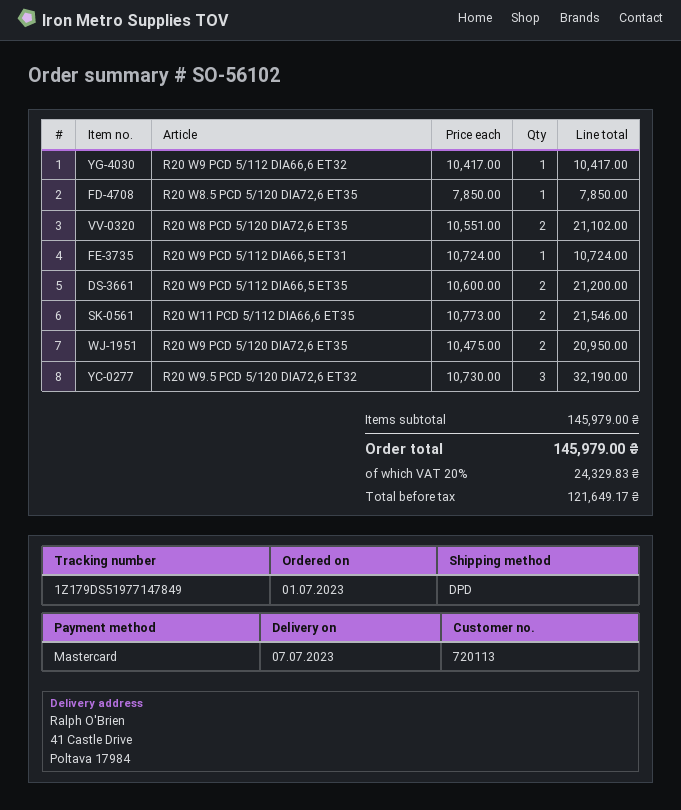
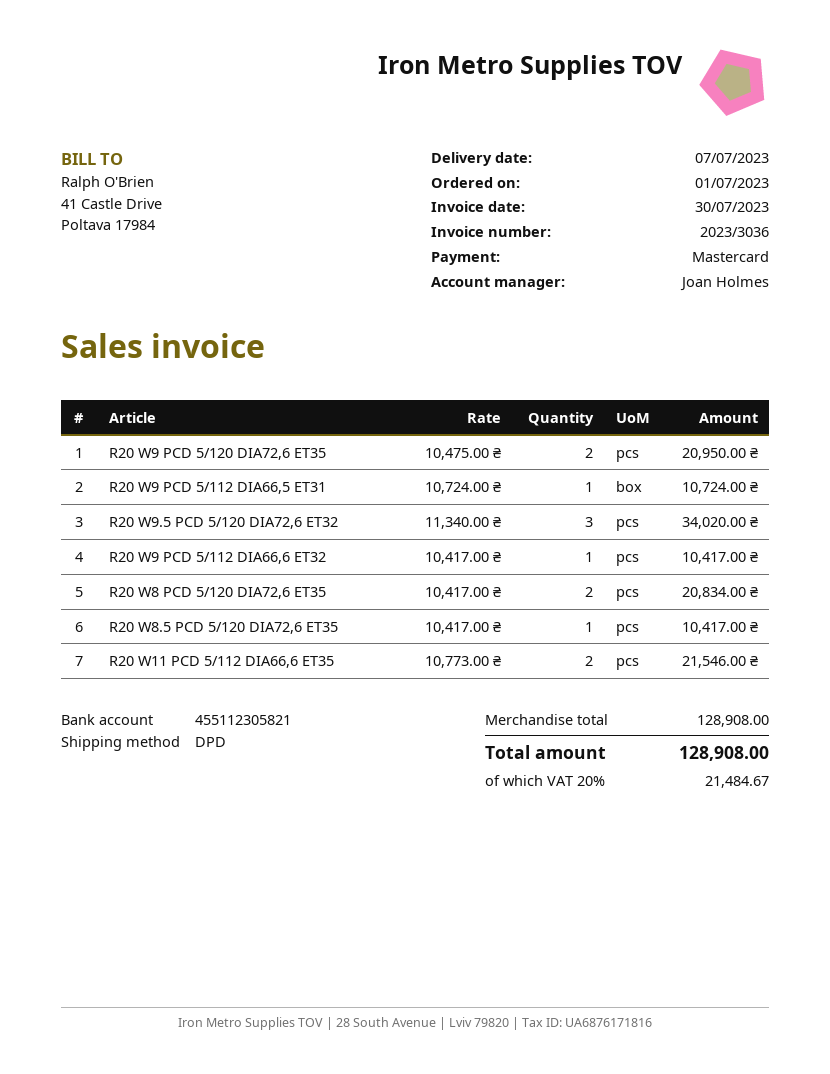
R20 W8.5 PCD 5/120 DIA72,6 ET35: 1 x 7850.00 = 7850.00 -> 1 x 10417.00 = 10417.00
R20 W8 PCD 5/120 DIA72,6 ET35: 2 x 10551.00 = 21102.00 -> 2 x 10417.00 = 20834.00
R20 W9 PCD 5/112 DIA66,5 ET35: 2 x 10600.00 = 21200.00 -> none
R20 W9.5 PCD 5/120 DIA72,6 ET32: 3 x 10730.00 = 32190.00 -> 3 x 11340.00 = 34020.00
subtotal: 145979.00 -> 128908.00
tax: 20% = 24329.83 -> 20% = 21484.67
total: 145979.00 -> 128908.00

